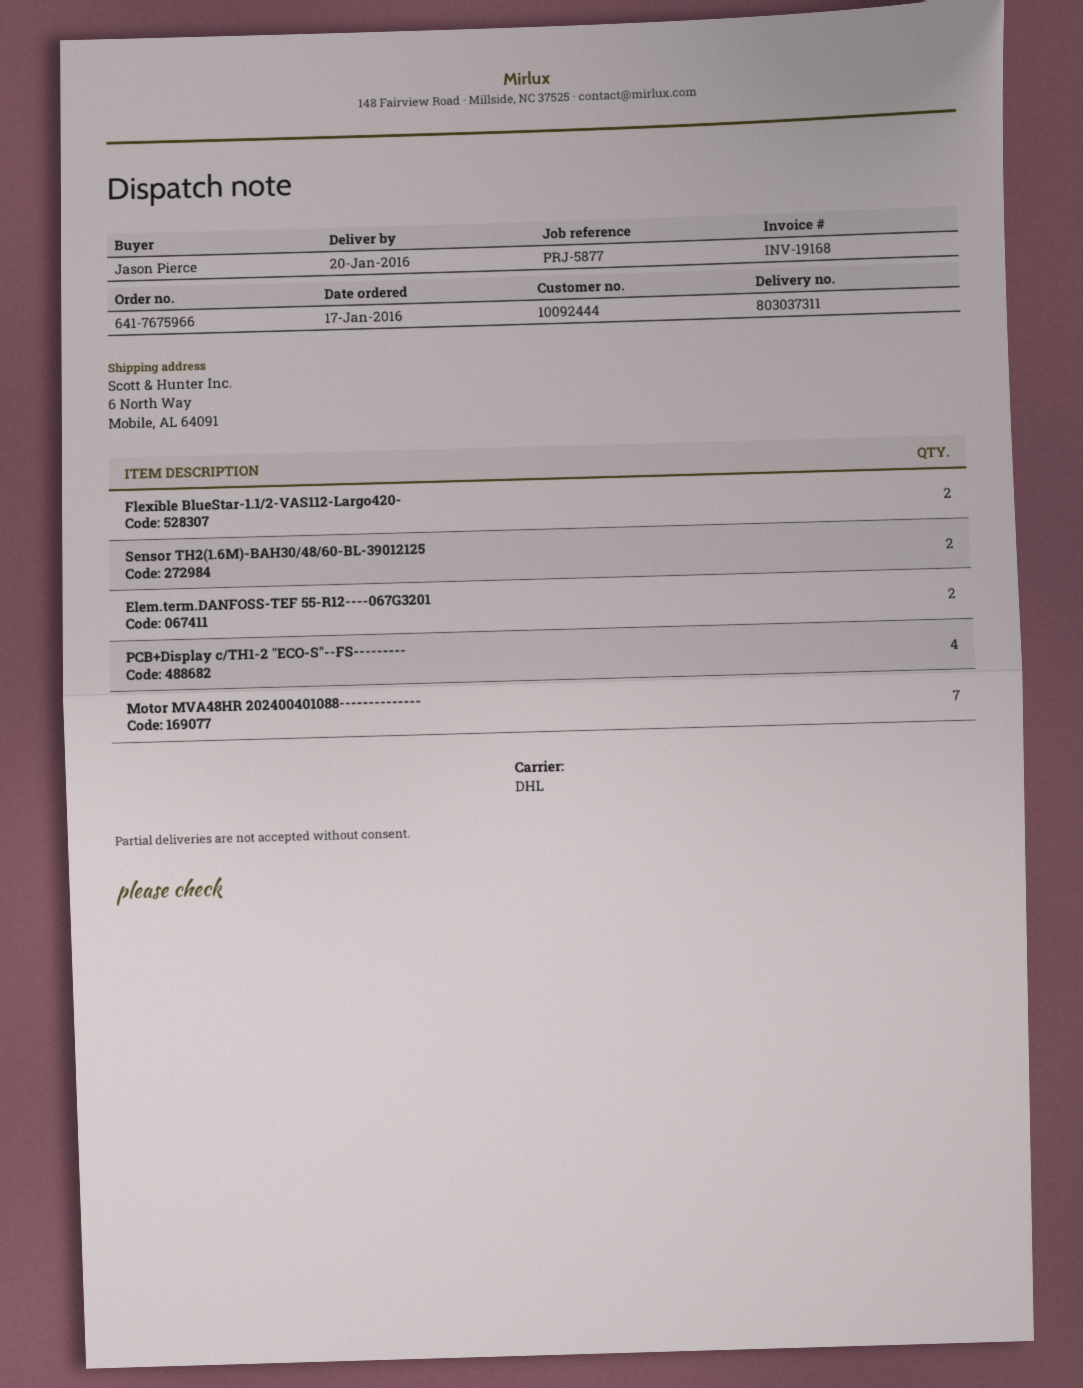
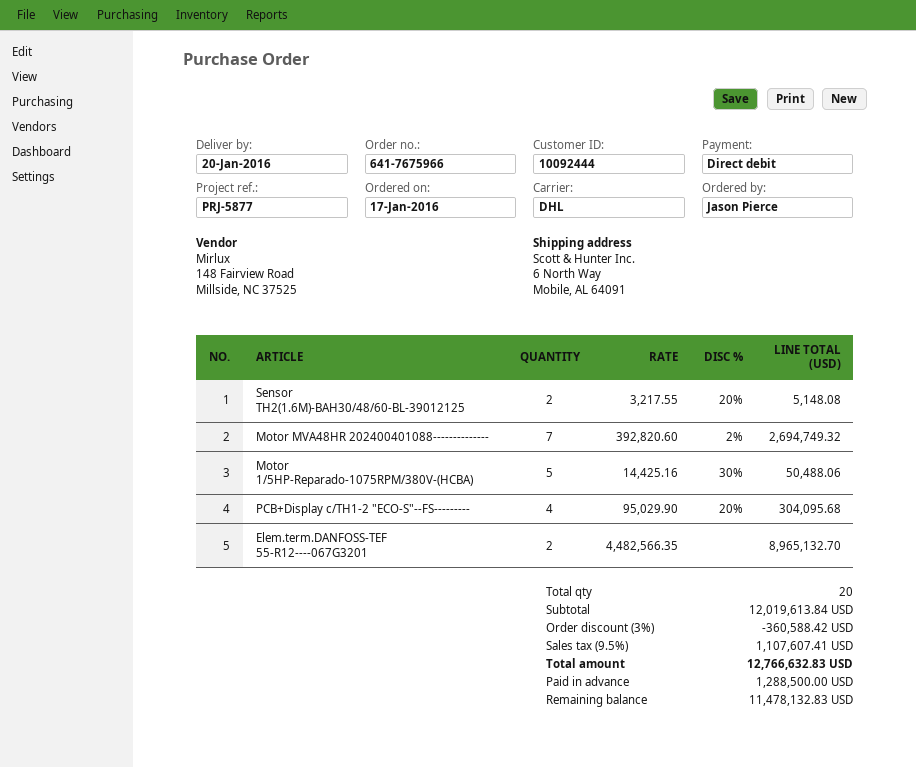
Flexible BlueStar-1.1/2-VAS112-Largo420-: 2 -> none
Motor 1/5HP-Reparado-1075RPM/380V-(HCBA): none -> 5

